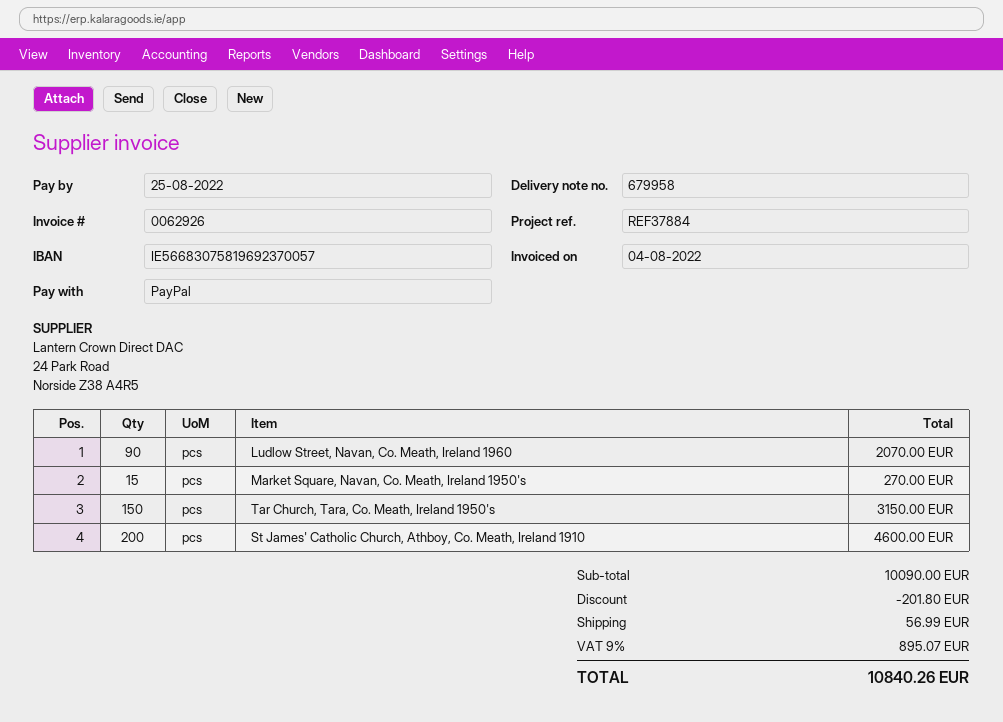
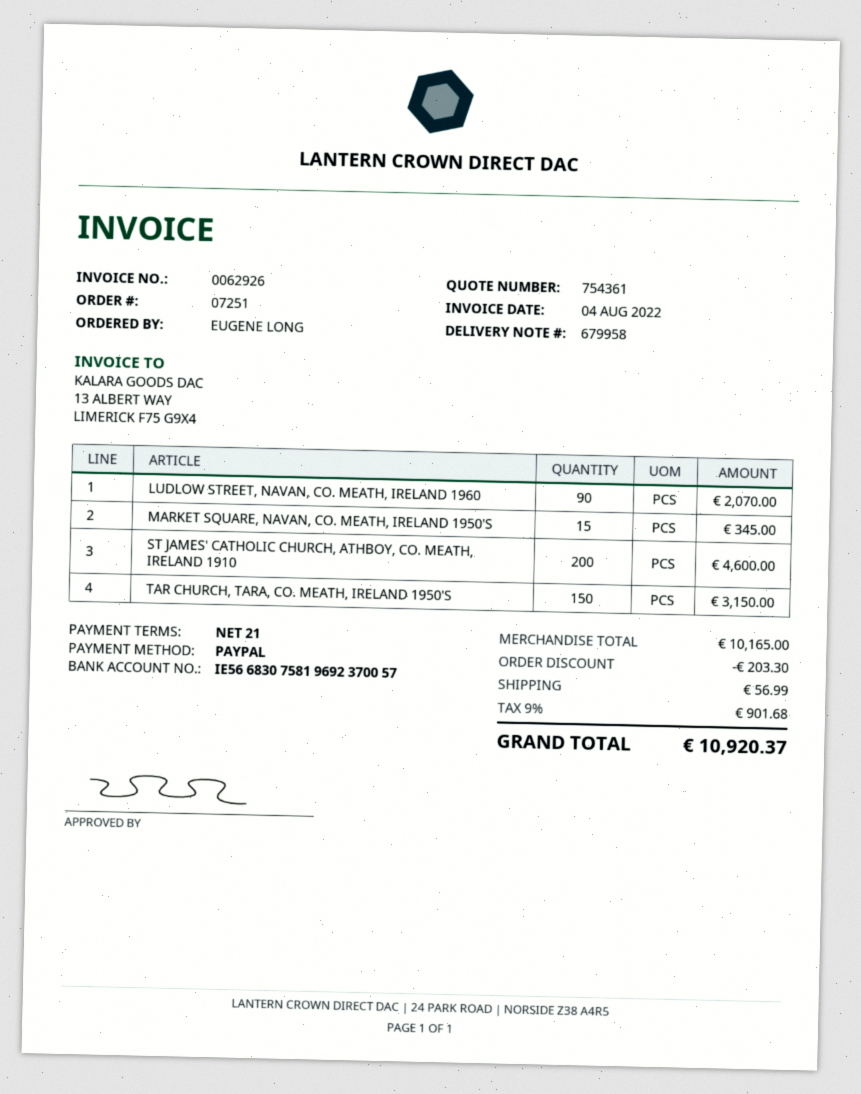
Market Square, Navan, Co. Meath, Ireland 1950's: 15 for 270.00 -> 15 for 345.00
subtotal: 10090.00 -> 10165.00
discount: 201.80 -> 203.30
tax: 9% = 895.07 -> 9% = 901.68
total: 10840.26 -> 10920.37

